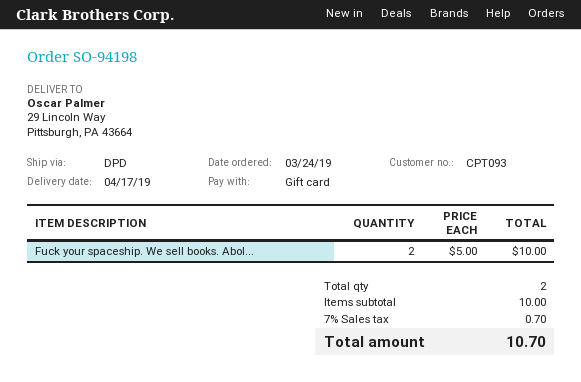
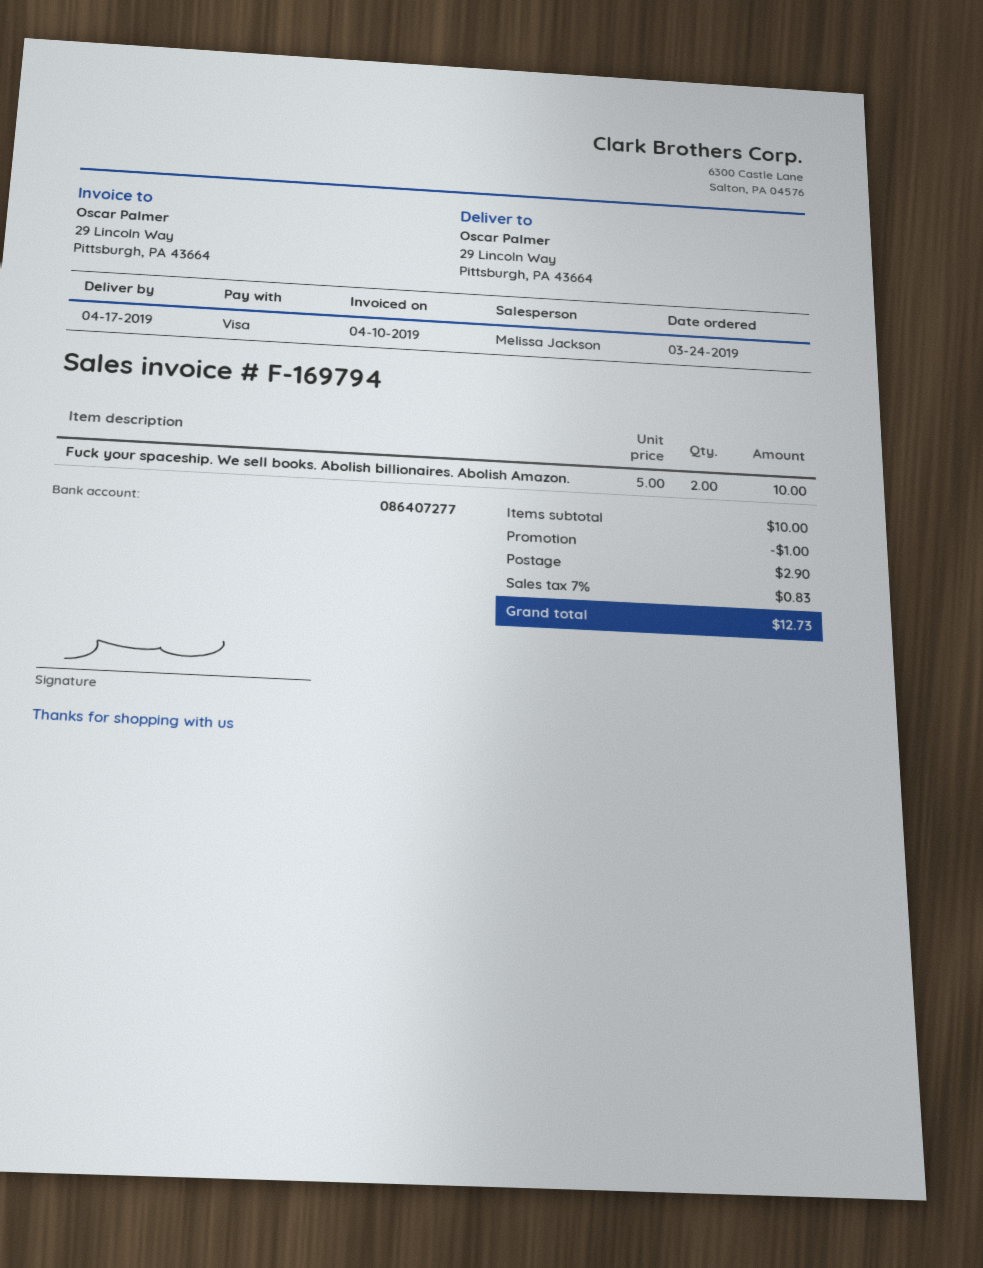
payment method: gift card -> Visa
discount: none -> 1.00
shipping: none -> 2.90
tax: 7% = 0.70 -> 7% = 0.83
total: 10.70 -> 12.73

